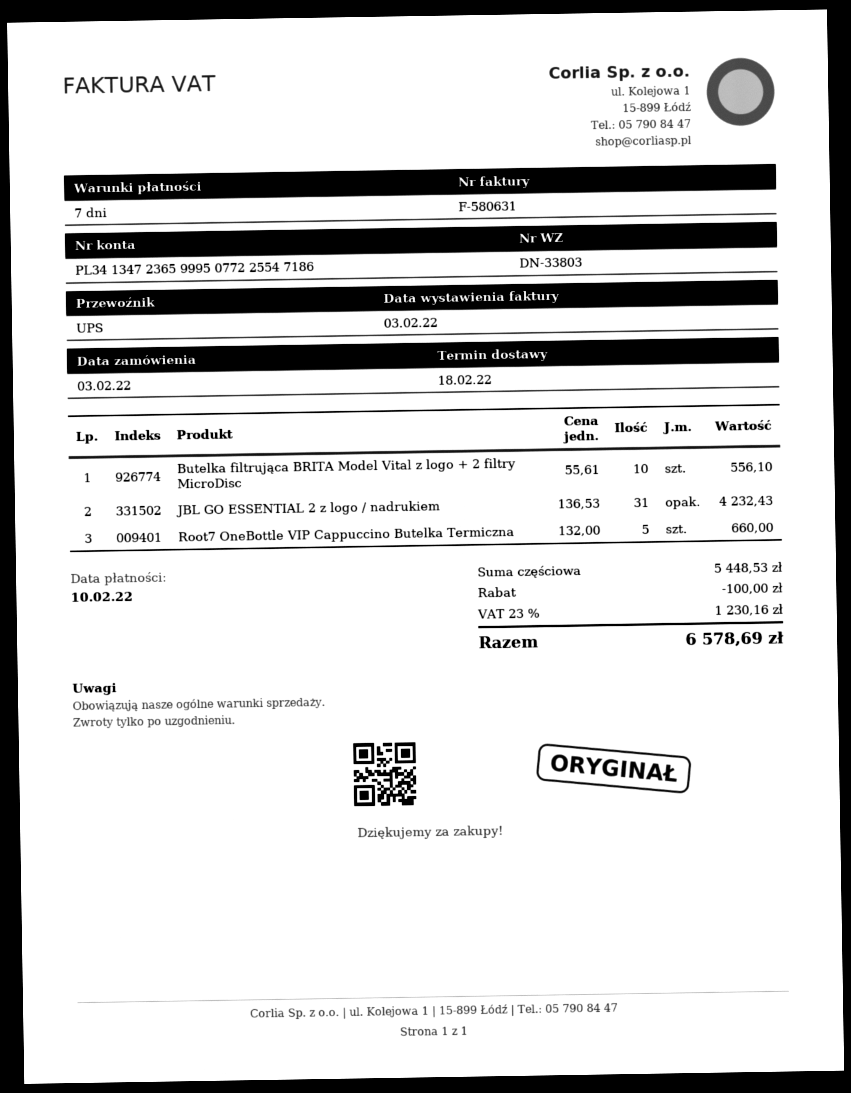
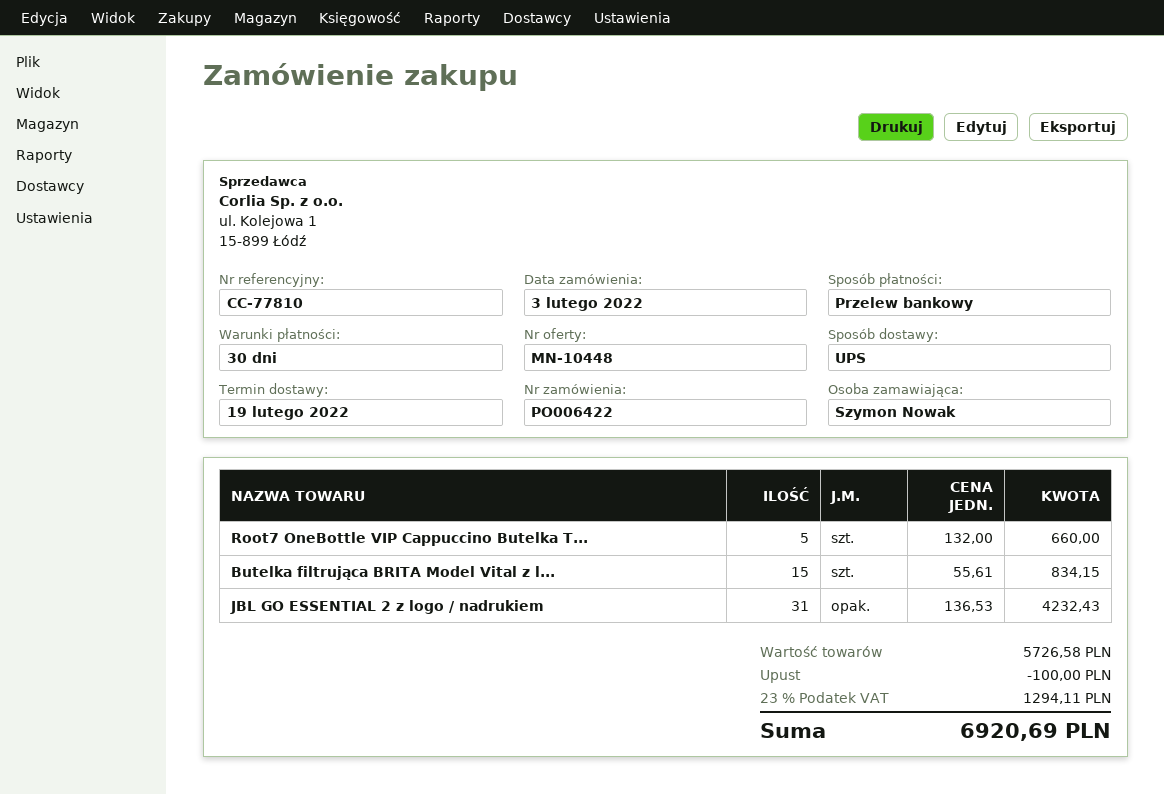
delivery date: 2022-02-18 -> 2022-02-19
payment terms: 7 days -> 30 days
Butelka filtrująca BRITA Model Vital z logo + 2 filtry MicroDisc: 10 x 55.61 = 556.10 -> 15 x 55.61 = 834.15
subtotal: 5448.53 -> 5726.58
tax: 23% = 1230.16 -> 23% = 1294.11
total: 6578.69 -> 6920.69

